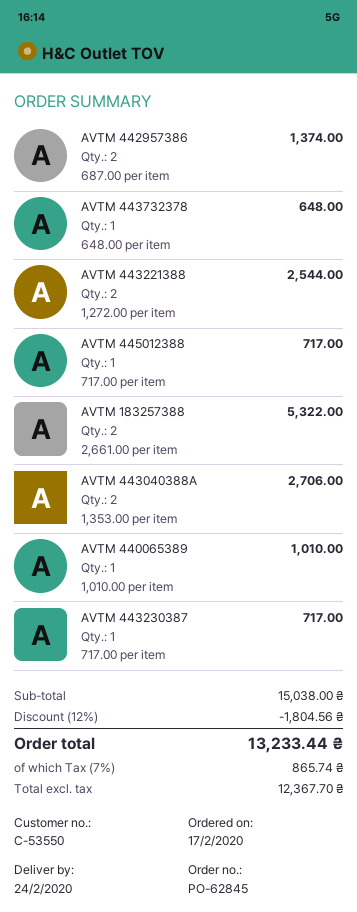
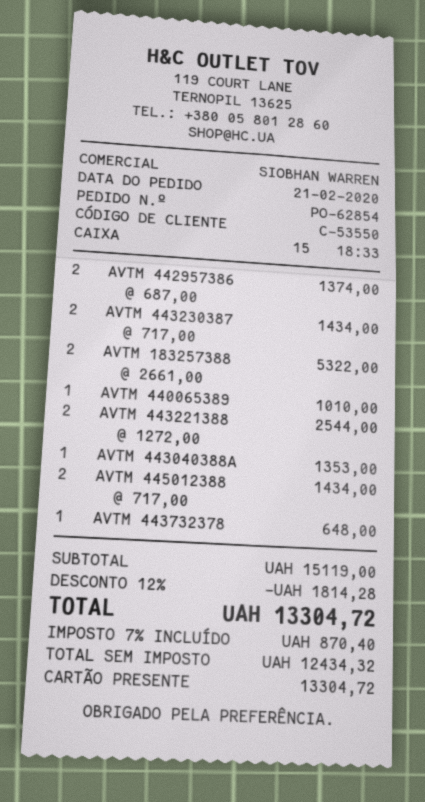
order number: PO-62845 -> PO-62854
order date: 2020-02-17 -> 2020-02-21
AVTM 445012388: 1 x 717.00 = 717.00 -> 2 x 717.00 = 1434.00
AVTM 443040388A: 2 x 1353.00 = 2706.00 -> 1 x 1353.00 = 1353.00
AVTM 443230387: 1 x 717.00 = 717.00 -> 2 x 717.00 = 1434.00
subtotal: 15038.00 -> 15119.00
discount: 12% = 1804.56 -> 12% = 1814.28
net: 12367.70 -> 12434.32
tax: 7% = 865.74 -> 7% = 870.40
total: 13233.44 -> 13304.72

